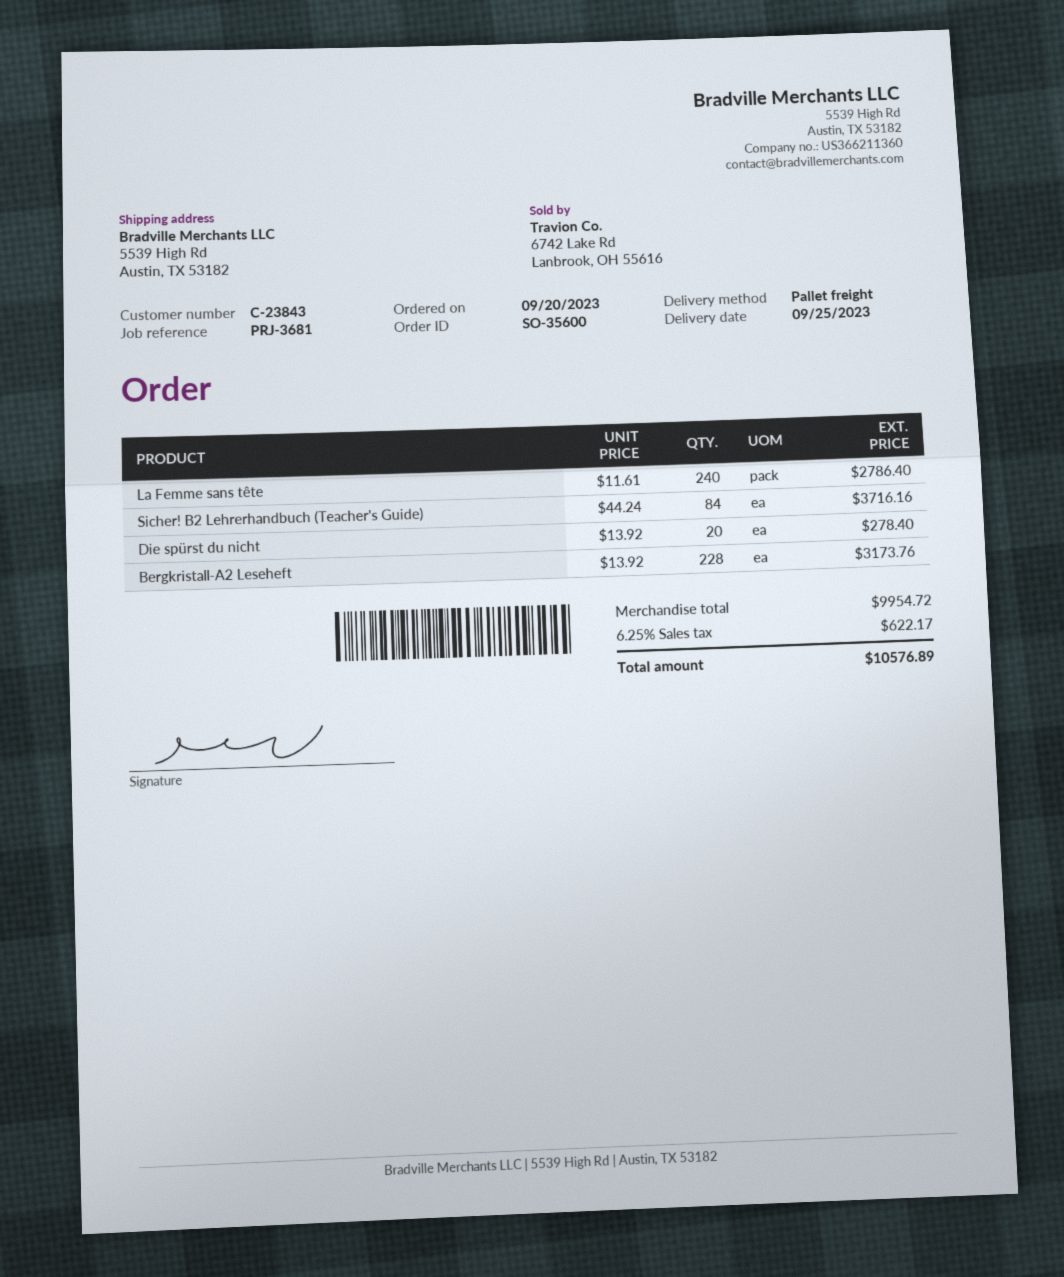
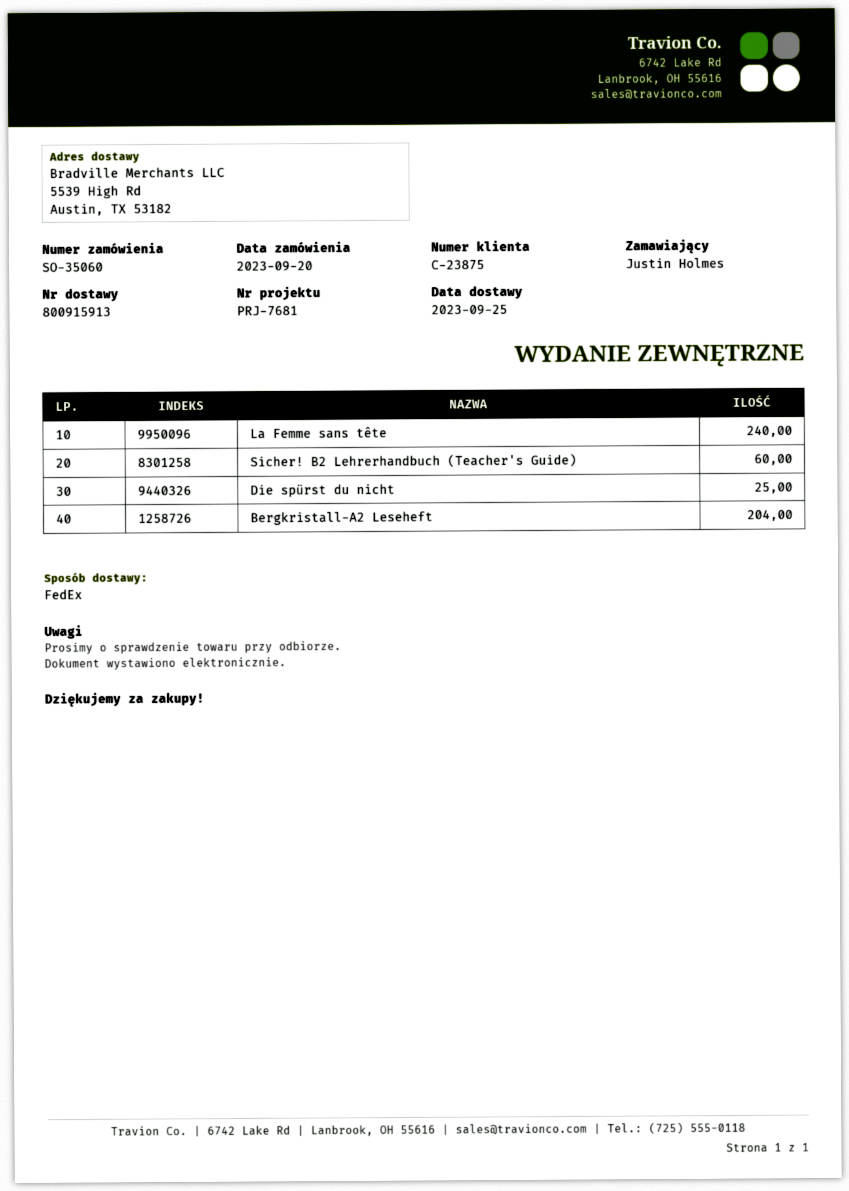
order number: SO-35600 -> SO-35060
customer number: C-23843 -> C-23875
reference: PRJ-3681 -> PRJ-7681
shipping method: pallet freight -> FedEx
Sicher! B2 Lehrerhandbuch (Teacher's Guide): 84 -> 60
Die spürst du nicht: 20 -> 25
Bergkristall-A2 Leseheft: 228 -> 204

